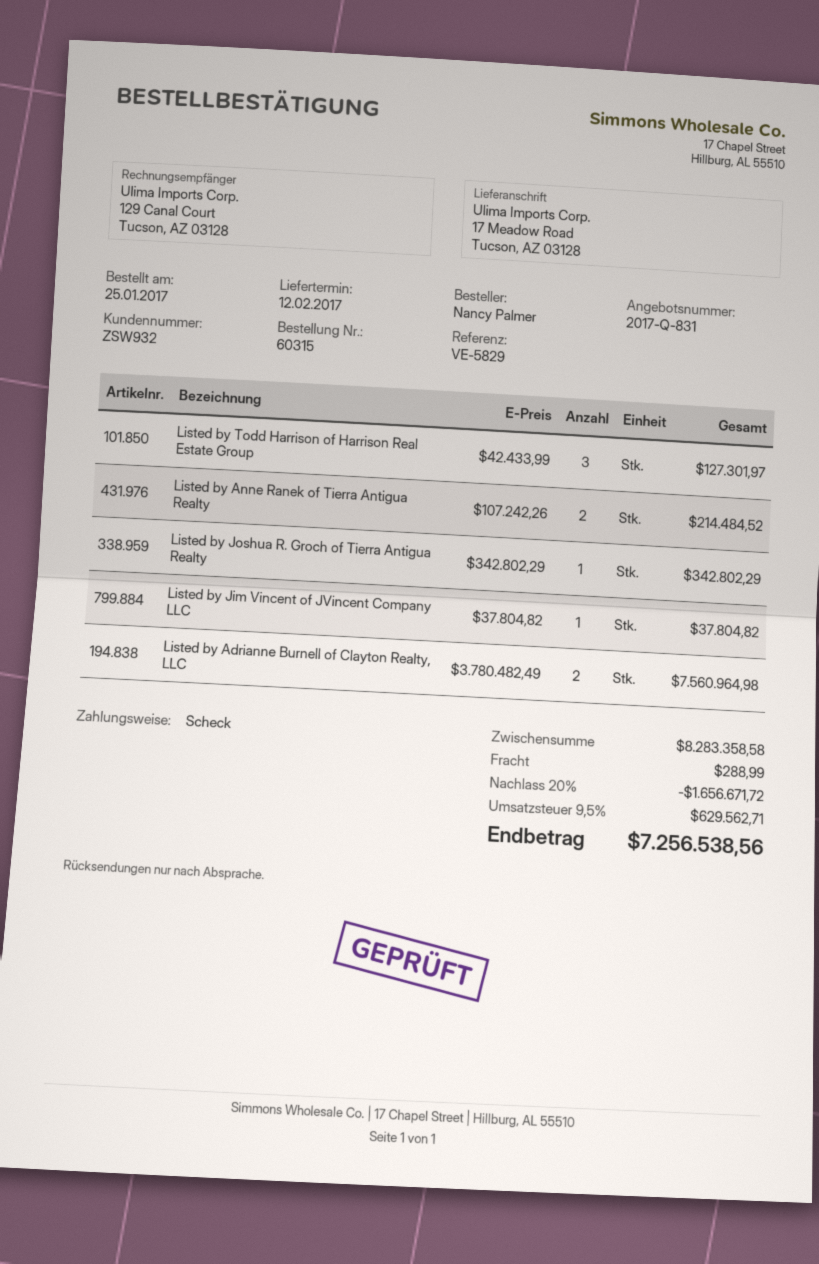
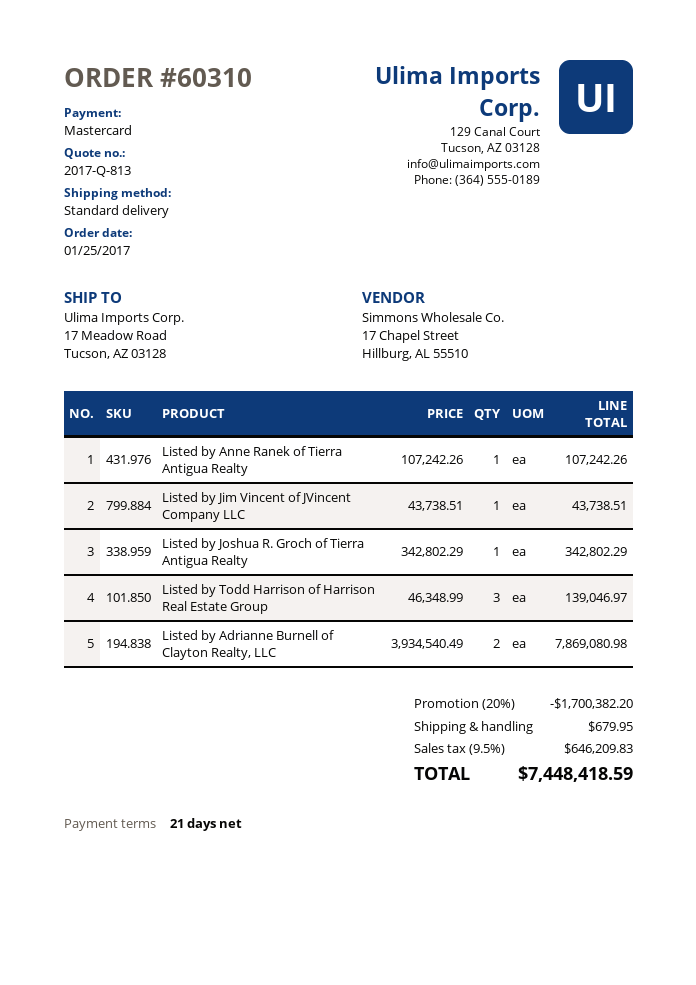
quote number: 2017-Q-831 -> 2017-Q-813
order number: 60315 -> 60310
payment method: cheque -> Mastercard
Listed by Todd Harrison of Harrison Real Estate Group: 3 x 42433.99 = 127301.97 -> 3 x 46348.99 = 139046.97
Listed by Anne Ranek of Tierra Antigua Realty: 2 x 107242.26 = 214484.52 -> 1 x 107242.26 = 107242.26
Listed by Jim Vincent of JVincent Company LLC: 1 x 37804.82 = 37804.82 -> 1 x 43738.51 = 43738.51
Listed by Adrianne Burnell of Clayton Realty, LLC: 2 x 3780482.49 = 7560964.98 -> 2 x 3934540.49 = 7869080.98
discount: 20% = 1656671.72 -> 20% = 1700382.20
shipping: 288.99 -> 679.95
tax: 9.5% = 629562.71 -> 9.5% = 646209.83
total: 7256538.56 -> 7448418.59

